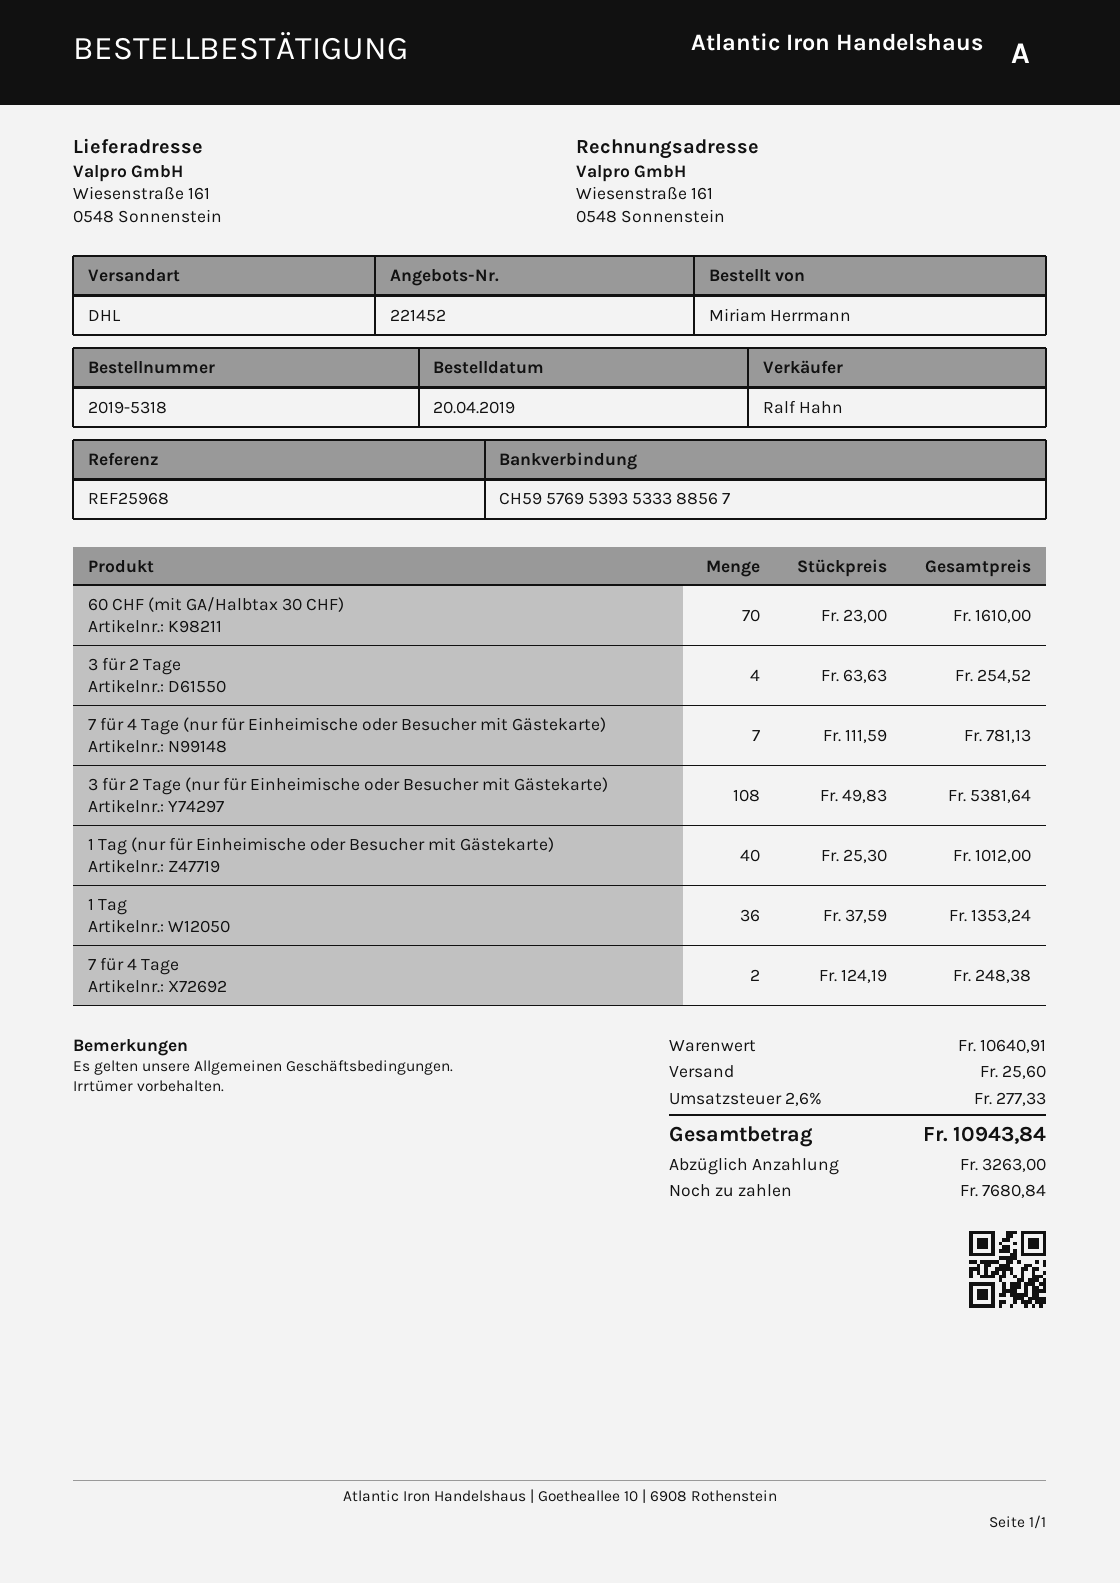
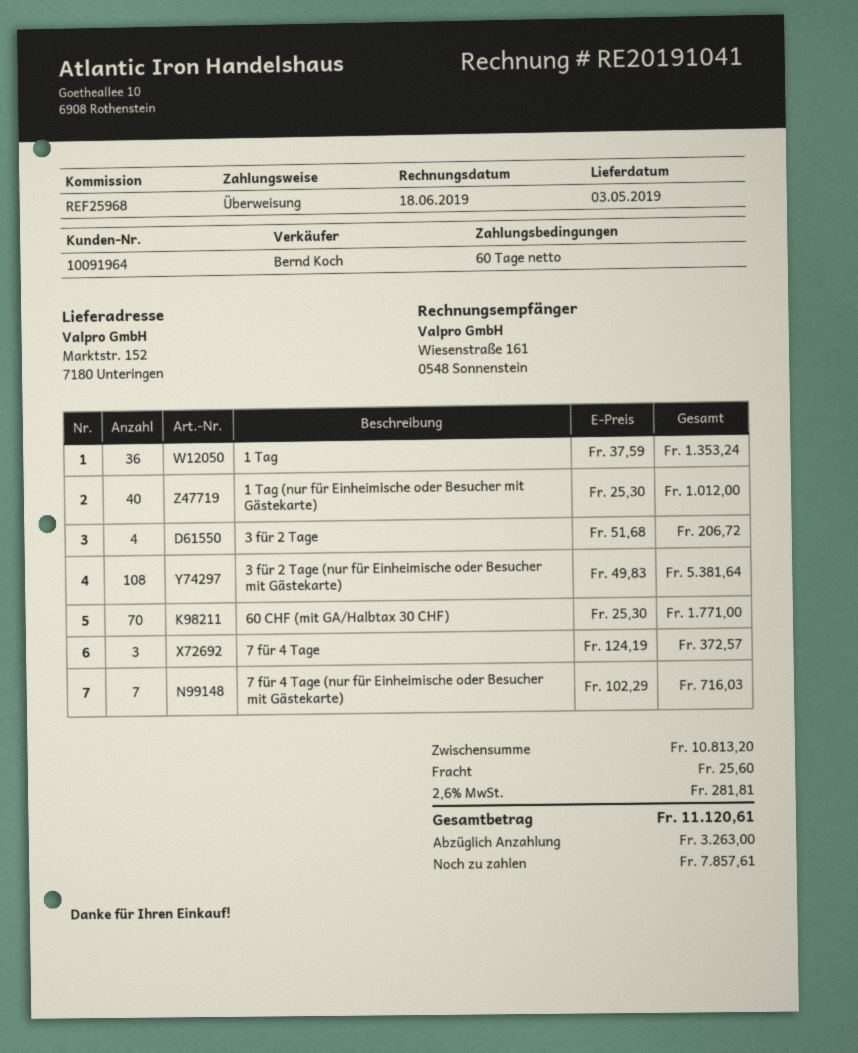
sales rep: Ralf Hahn -> Bernd Koch
ship to: Wiesenstraße 161, 0548 Sonnenstein -> Marktstr. 152, 7180 Unteringen
60 CHF (mit GA/Halbtax 30 CHF): 70 x 23.00 = 1610.00 -> 70 x 25.30 = 1771.00
3 für 2 Tage: 4 x 63.63 = 254.52 -> 4 x 51.68 = 206.72
7 für 4 Tage (nur für Einheimische oder Besucher mit Gästekarte): 7 x 111.59 = 781.13 -> 7 x 102.29 = 716.03
7 für 4 Tage: 2 x 124.19 = 248.38 -> 3 x 124.19 = 372.57
subtotal: 10640.91 -> 10813.20
tax: 2.6% = 277.33 -> 2.6% = 281.81
total: 10943.84 -> 11120.61
balance: 7680.84 -> 7857.61

